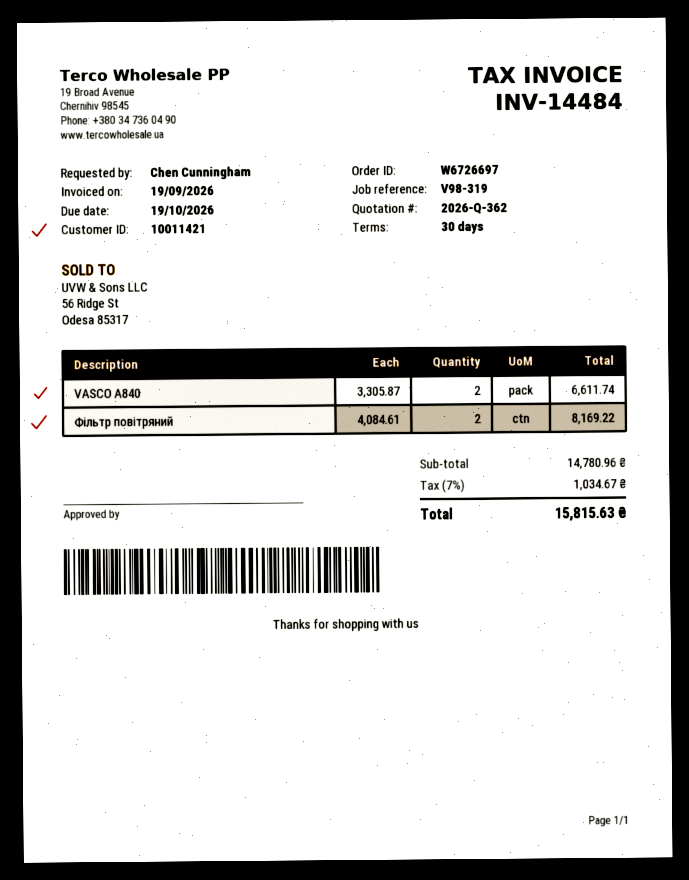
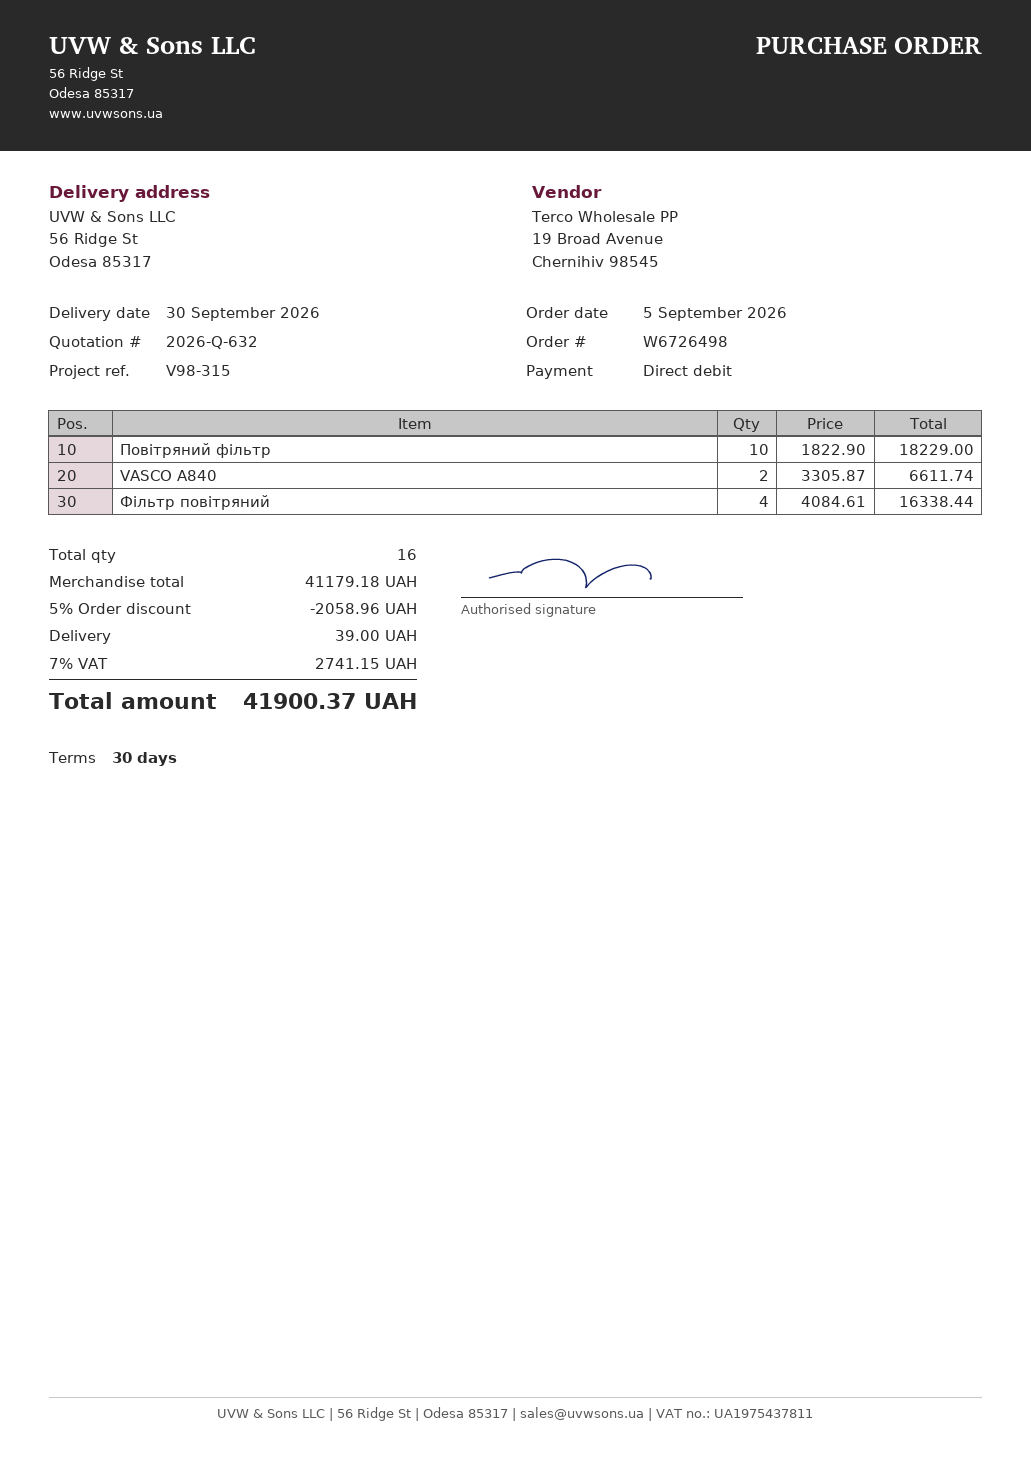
quote number: 2026-Q-362 -> 2026-Q-632
order number: W6726697 -> W6726498
reference: V98-319 -> V98-315
Фільтр повітряний: 2 x 4084.61 = 8169.22 -> 4 x 4084.61 = 16338.44
Повітряний фільтр: none -> 10 x 1822.90 = 18229.00
subtotal: 14780.96 -> 41179.18
discount: none -> 5% = 2058.96
shipping: none -> 39.00
tax: 7% = 1034.67 -> 7% = 2741.15
total: 15815.63 -> 41900.37

